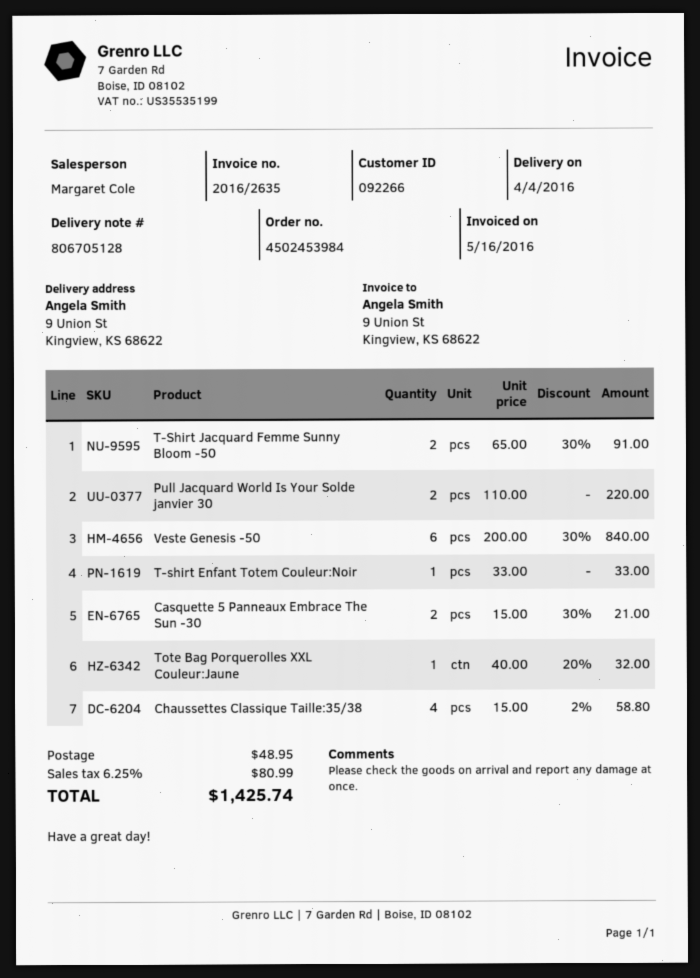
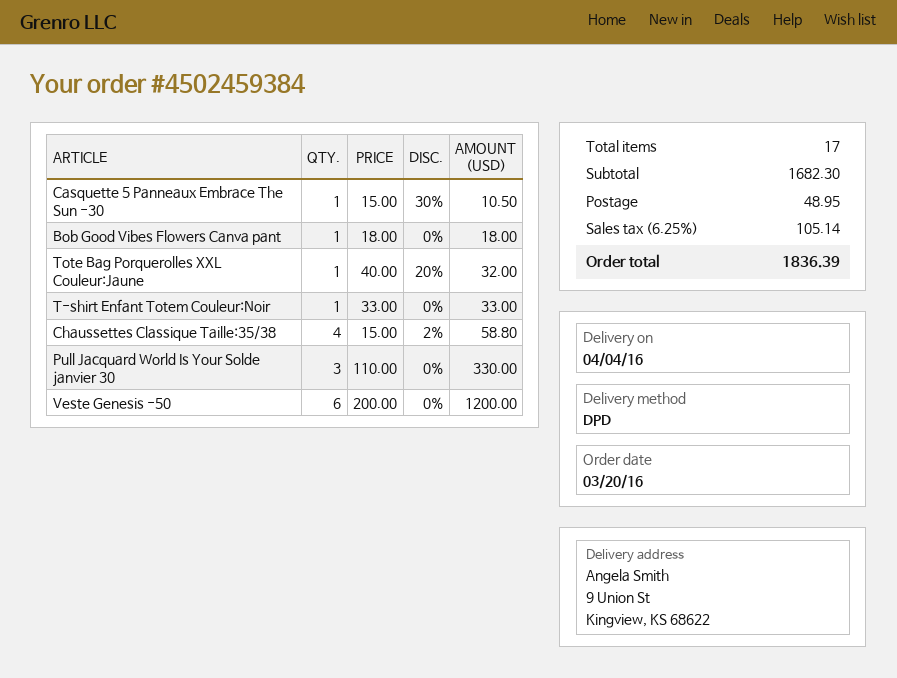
order number: 4502453984 -> 4502459384
T-Shirt Jacquard Femme Sunny Bloom -50: 2 x 65.00 - 30% = 91.00 -> none
Pull Jacquard World Is Your Solde janvier 30: 2 x 110.00 = 220.00 -> 3 x 110.00 = 330.00
Veste Genesis -50: 6 x 200.00 - 30% = 840.00 -> 6 x 200.00 = 1200.00
Casquette 5 Panneaux Embrace The Sun -30: 2 x 15.00 - 30% = 21.00 -> 1 x 15.00 - 30% = 10.50
Bob Good Vibes Flowers Canva pant: none -> 1 x 18.00 = 18.00
tax: 6.25% = 80.99 -> 6.25% = 105.14
total: 1425.74 -> 1836.39

